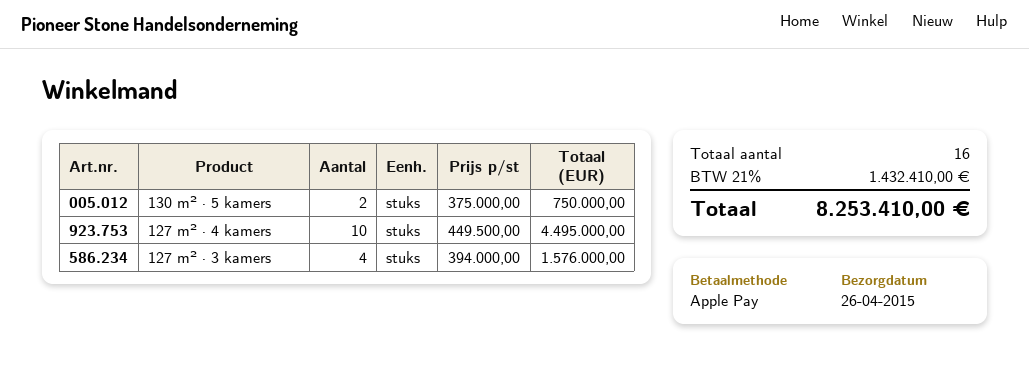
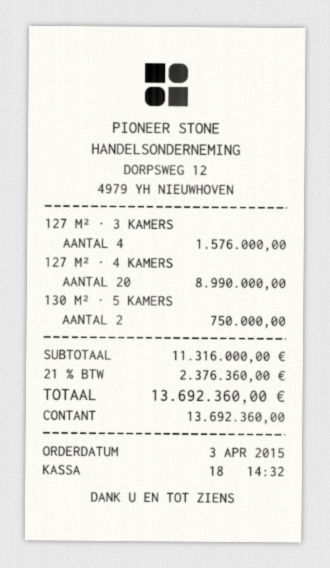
payment method: Apple Pay -> cash
127 m² · 4 kamers: 10 for 4495000.00 -> 20 for 8990000.00
tax: 21% = 1432410.00 -> 21% = 2376360.00
total: 8253410.00 -> 13692360.00

